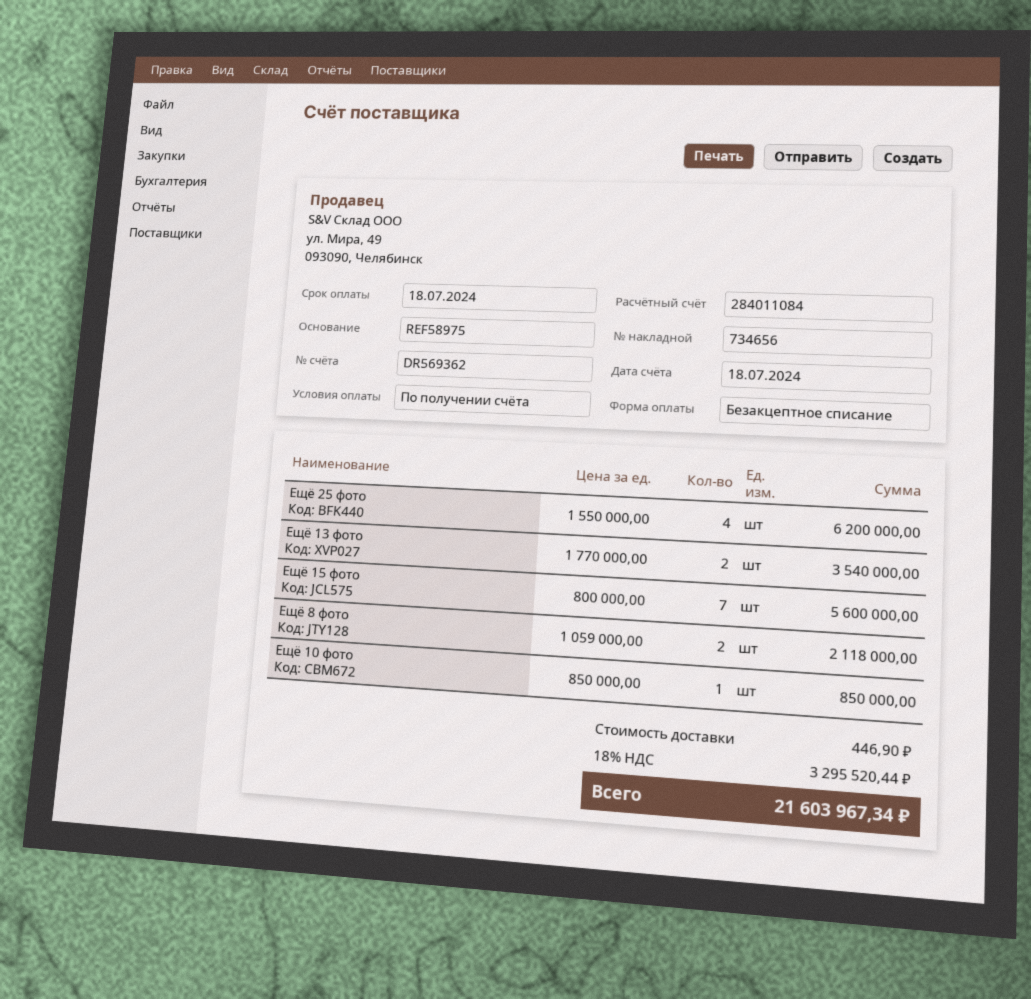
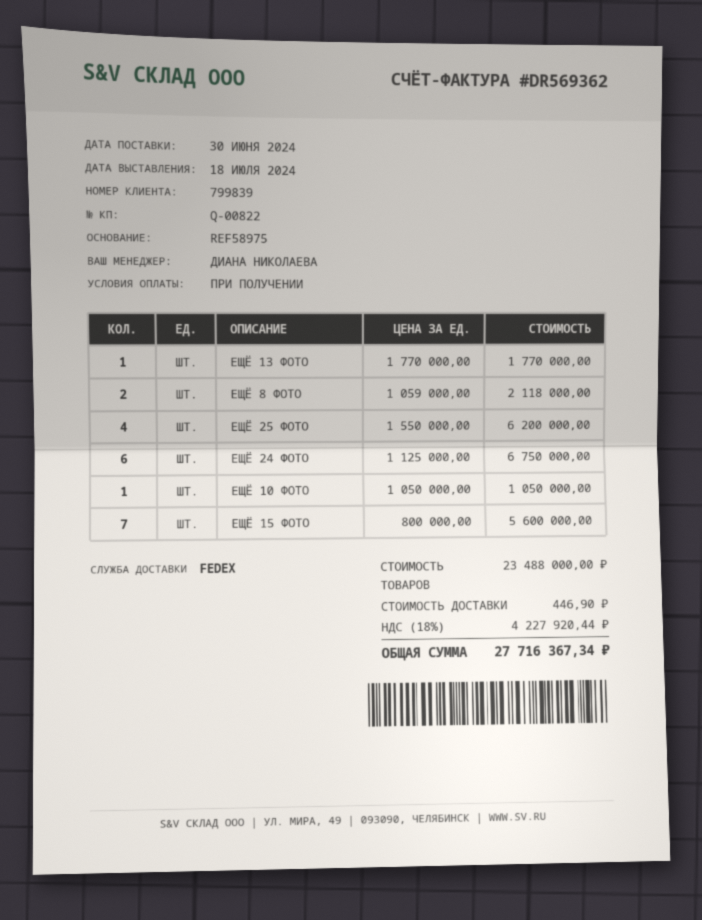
Ещё 13 фото: 2 x 1770000.00 = 3540000.00 -> 1 x 1770000.00 = 1770000.00
Ещё 10 фото: 1 x 850000.00 = 850000.00 -> 1 x 1050000.00 = 1050000.00
ЕЩЁ 24 ФОТО: none -> 6 x 1125000.00 = 6750000.00
tax: 18% = 3295520.44 -> 18% = 4227920.44
total: 21603967.34 -> 27716367.34

